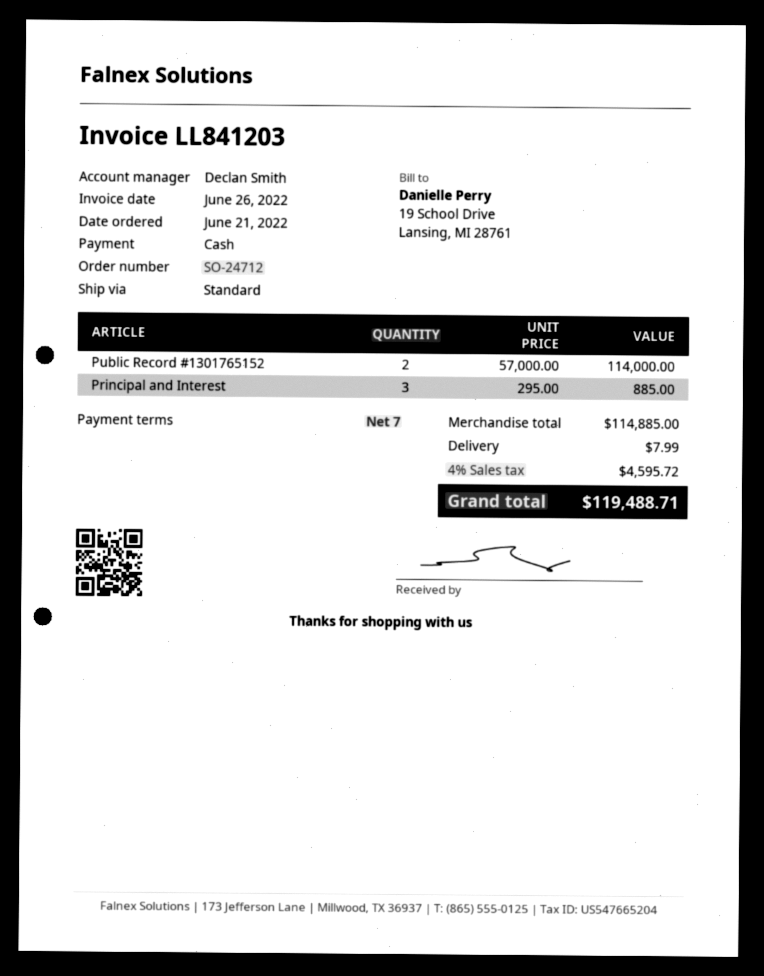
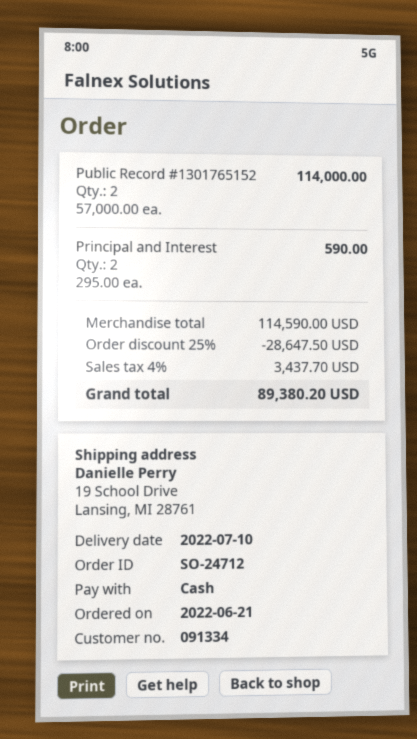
Principal and Interest: 3 x 295.00 = 885.00 -> 2 x 295.00 = 590.00
subtotal: 114885.00 -> 114590.00
discount: none -> 25% = 28647.50
shipping: 7.99 -> none
tax: 4% = 4595.72 -> 4% = 3437.70
total: 119488.71 -> 89380.20

